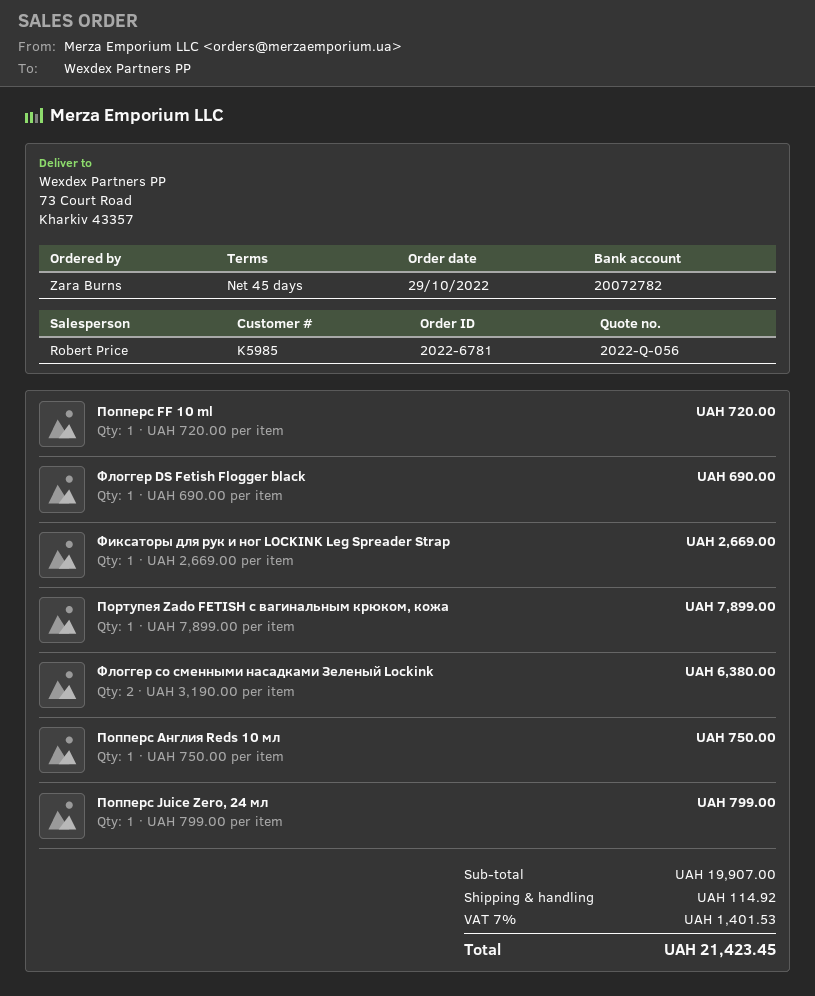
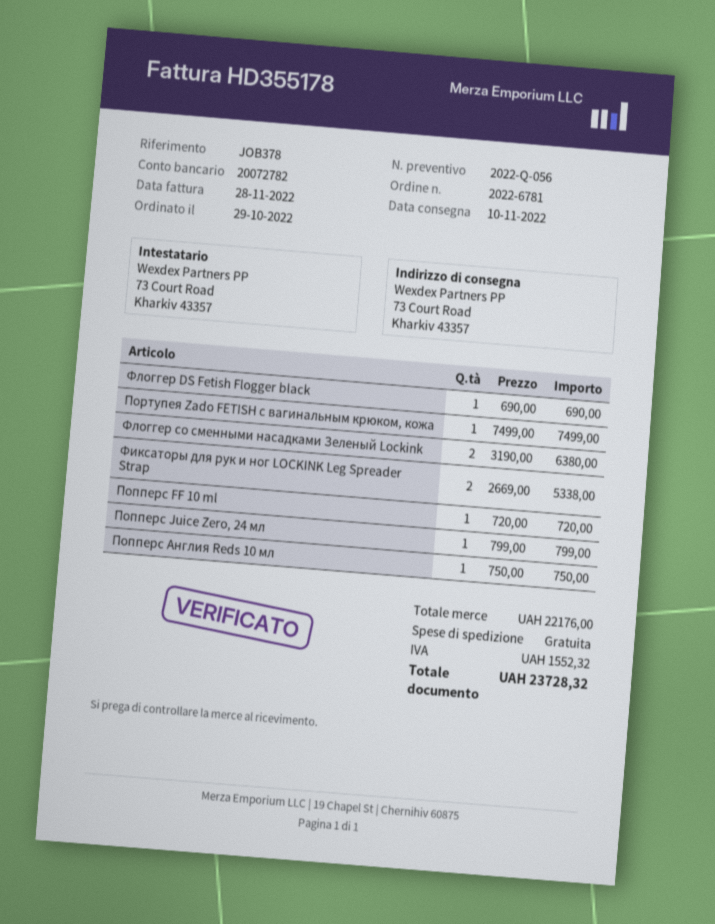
Фиксаторы для рук и ног LOCKINK Leg Spreader Strap: 1 x 2669.00 = 2669.00 -> 2 x 2669.00 = 5338.00
Портупея Zado FETISH с вагинальным крюком, кожа: 1 x 7899.00 = 7899.00 -> 1 x 7499.00 = 7499.00
subtotal: 19907.00 -> 22176.00
shipping: 114.92 -> 0.00
tax: 1401.53 -> 1552.32
total: 21423.45 -> 23728.32

